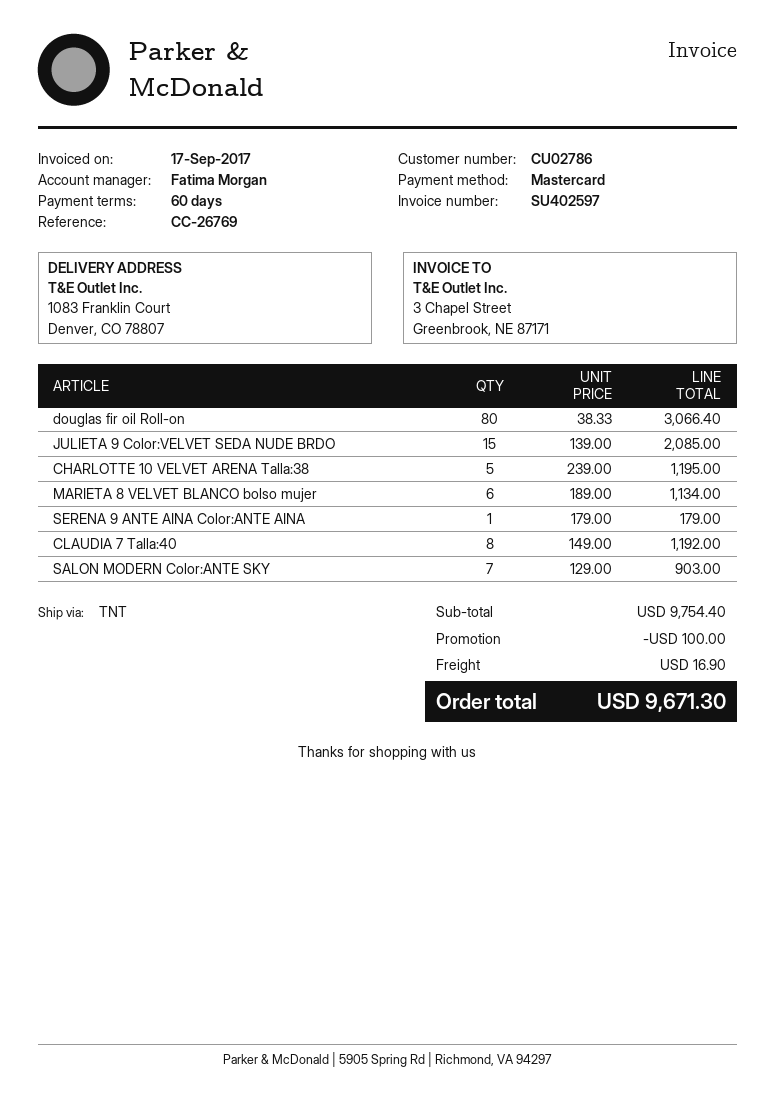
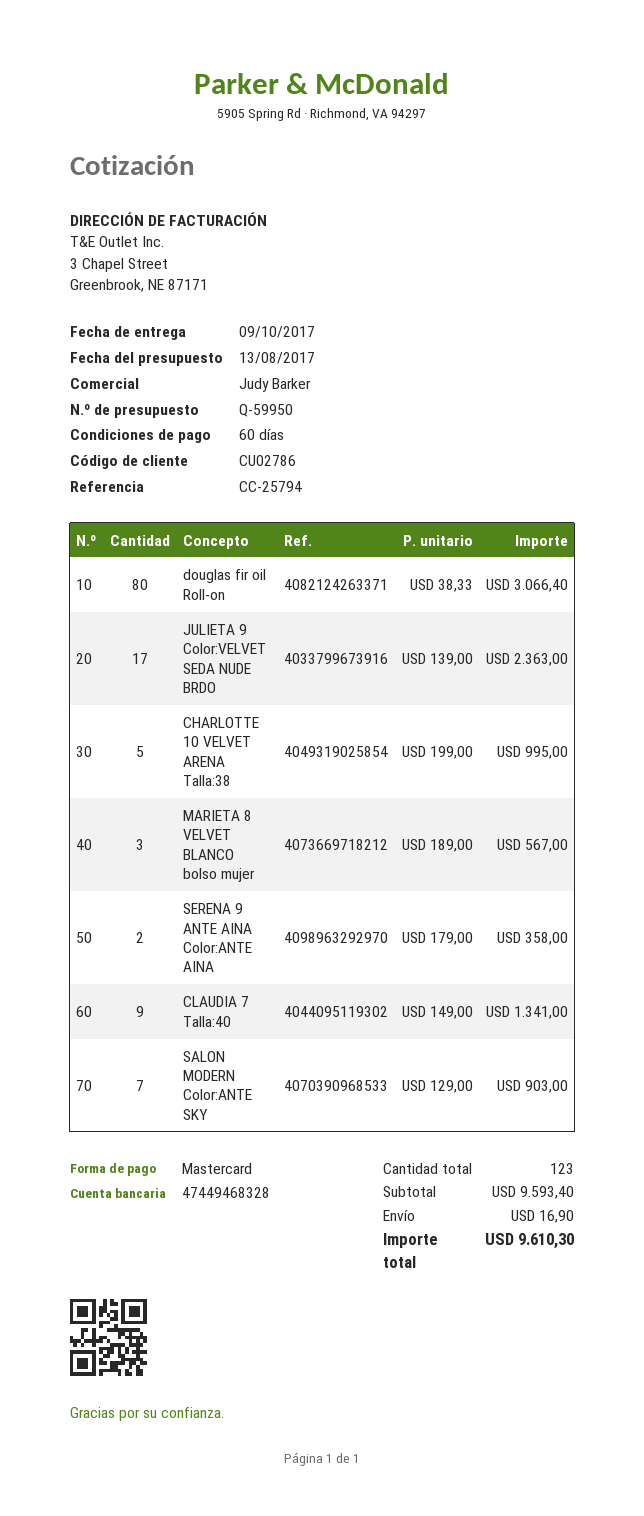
reference: CC-26769 -> CC-25794
sales rep: Fatima Morgan -> Judy Barker
JULIETA 9 Color:VELVET SEDA NUDE BRDO: 15 x 139.00 = 2085.00 -> 17 x 139.00 = 2363.00
CHARLOTTE 10 VELVET ARENA Talla:38: 5 x 239.00 = 1195.00 -> 5 x 199.00 = 995.00
MARIETA 8 VELVET BLANCO bolso mujer: 6 x 189.00 = 1134.00 -> 3 x 189.00 = 567.00
SERENA 9 ANTE AINA Color:ANTE AINA: 1 x 179.00 = 179.00 -> 2 x 179.00 = 358.00
CLAUDIA 7 Talla:40: 8 x 149.00 = 1192.00 -> 9 x 149.00 = 1341.00
subtotal: 9754.40 -> 9593.40
discount: 100.00 -> none
total: 9671.30 -> 9610.30

